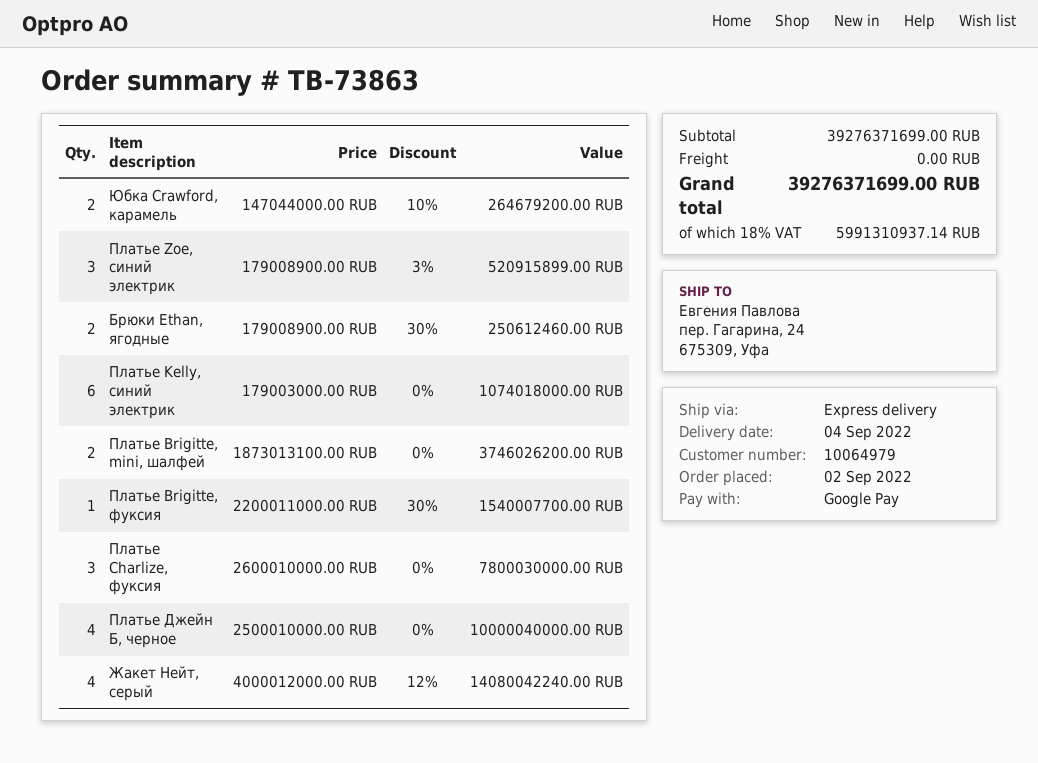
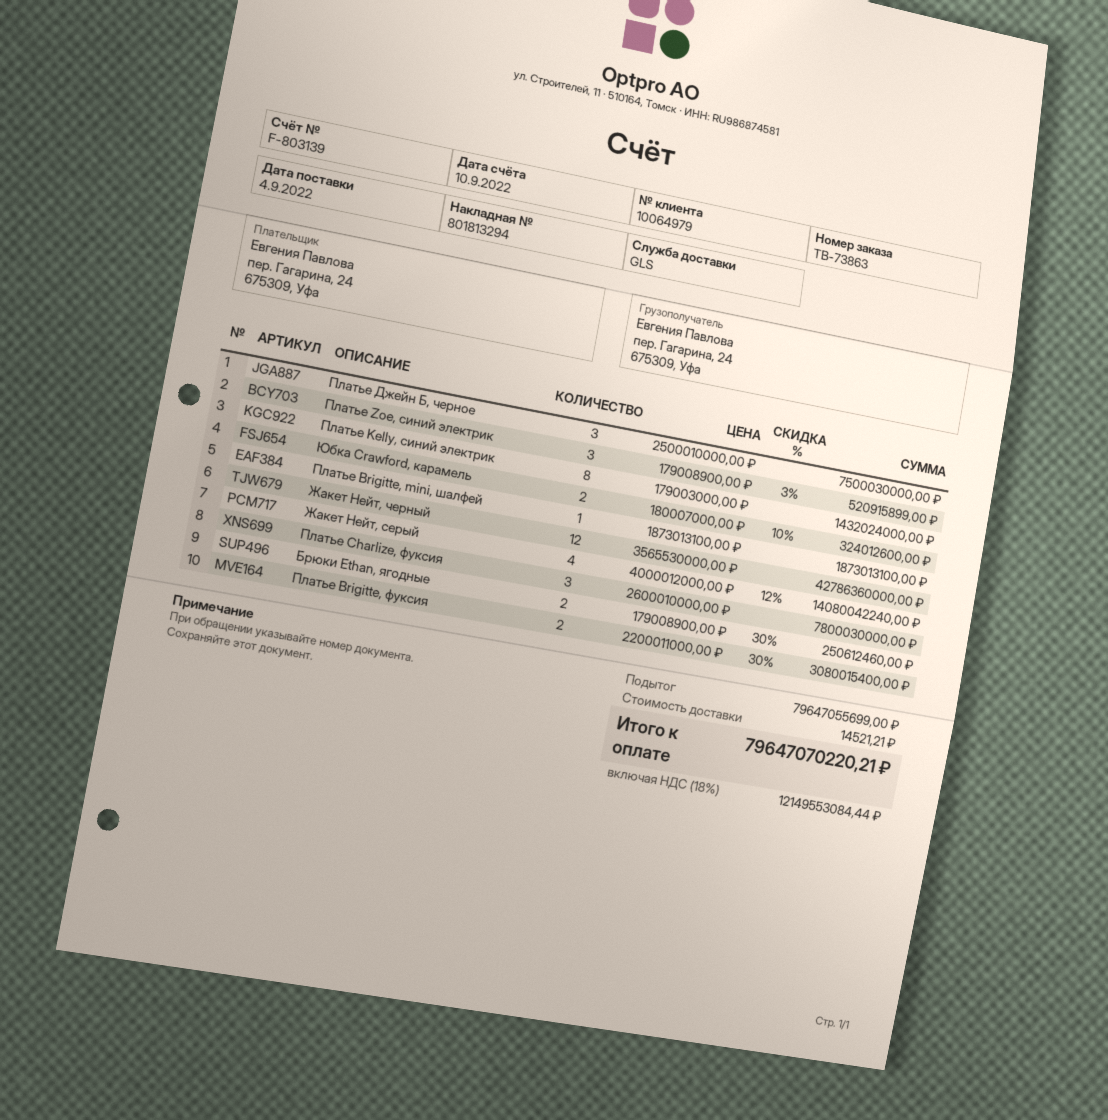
shipping method: express -> GLS
Юбка Crawford, карамель: 2 x 147044000.00 - 10% = 264679200.00 -> 2 x 180007000.00 - 10% = 324012600.00
Платье Kelly, синий электрик: 6 x 179003000.00 = 1074018000.00 -> 8 x 179003000.00 = 1432024000.00
Платье Brigitte, mini, шалфей: 2 x 1873013100.00 = 3746026200.00 -> 1 x 1873013100.00 = 1873013100.00
Платье Brigitte, фуксия: 1 x 2200011000.00 - 30% = 1540007700.00 -> 2 x 2200011000.00 - 30% = 3080015400.00
Платье Джейн Б, черное: 4 x 2500010000.00 = 10000040000.00 -> 3 x 2500010000.00 = 7500030000.00
Жакет Нейт, черный: none -> 12 x 3565530000.00 = 42786360000.00
subtotal: 39276371699.00 -> 79647055699.00
shipping: 0.00 -> 14521.21
tax: 18% = 5991310937.14 -> 18% = 12149553084.44
total: 39276371699.00 -> 79647070220.21

